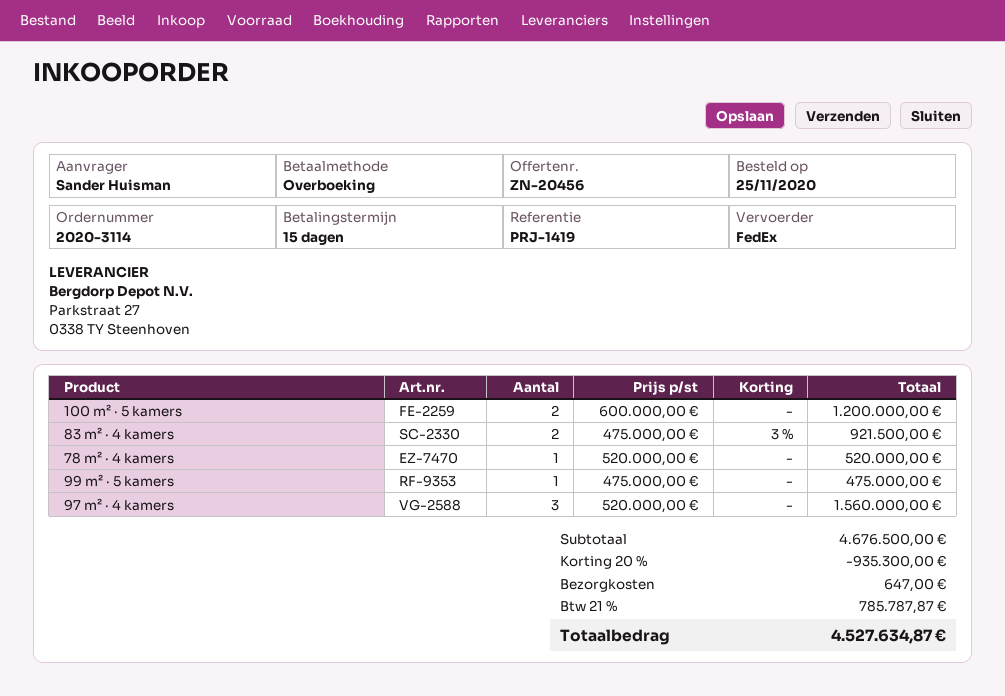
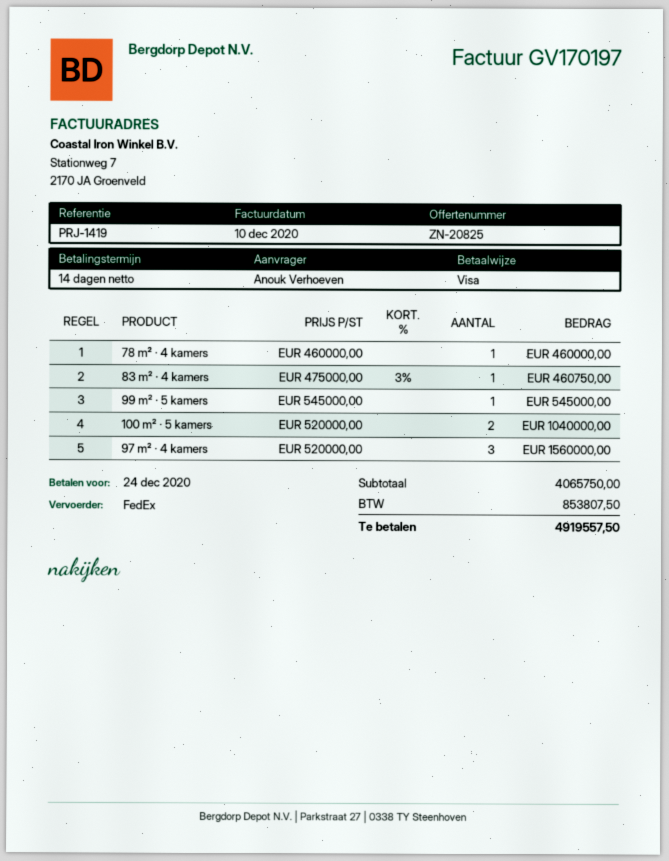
quote number: ZN-20456 -> ZN-20825
payment terms: 15 days -> 14 days
ordered by: Sander Huisman -> Anouk Verhoeven
payment method: bank transfer -> Visa
100 m² · 5 kamers: 2 x 600000.00 = 1200000.00 -> 2 x 520000.00 = 1040000.00
83 m² · 4 kamers: 2 x 475000.00 - 3% = 921500.00 -> 1 x 475000.00 - 3% = 460750.00
78 m² · 4 kamers: 1 x 520000.00 = 520000.00 -> 1 x 460000.00 = 460000.00
99 m² · 5 kamers: 1 x 475000.00 = 475000.00 -> 1 x 545000.00 = 545000.00
subtotal: 4676500.00 -> 4065750.00
discount: 20% = 935300.00 -> none
shipping: 647.00 -> none
tax: 785787.87 -> 853807.50
total: 4527634.87 -> 4919557.50

